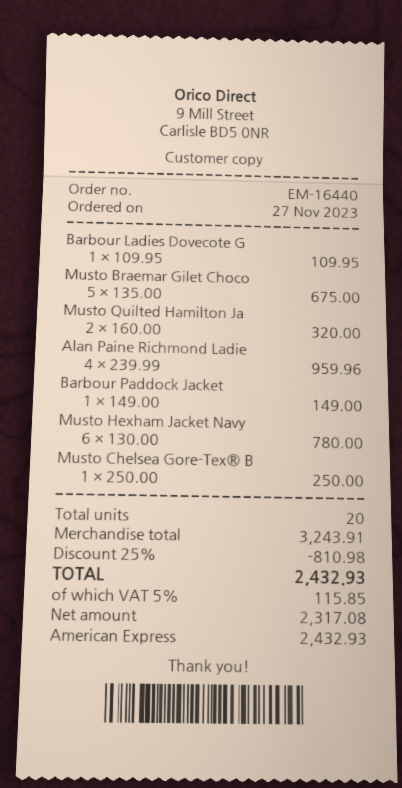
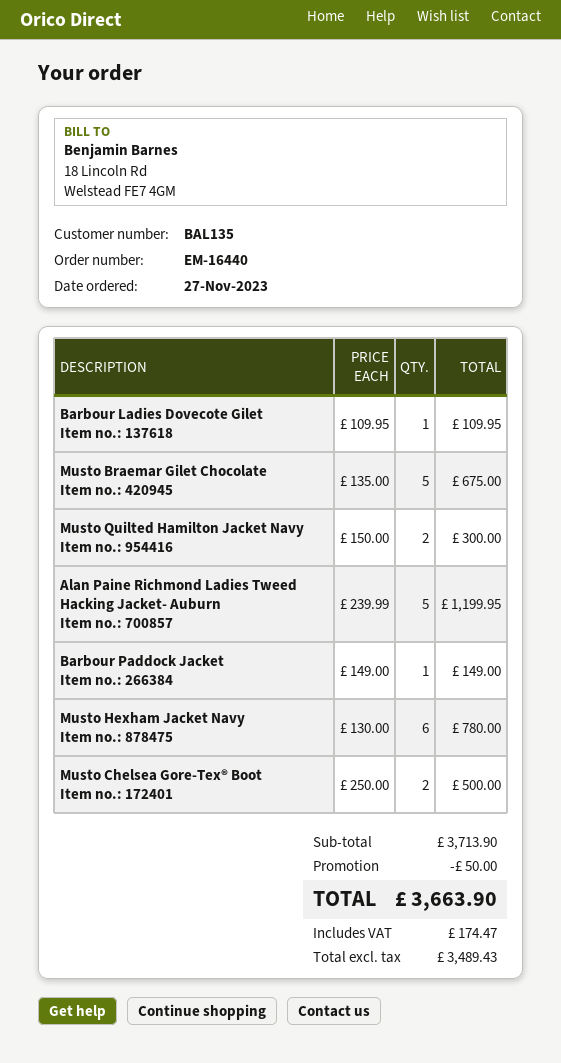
Musto Quilted Hamilton Ja: 2 x 160.00 = 320.00 -> 2 x 150.00 = 300.00
Alan Paine Richmond Ladie: 4 x 239.99 = 959.96 -> 5 x 239.99 = 1199.95
Musto Chelsea Gore-Tex® B: 1 x 250.00 = 250.00 -> 2 x 250.00 = 500.00
subtotal: 3243.91 -> 3713.90
discount: 810.98 -> 50.00
net: 2317.08 -> 3489.43
tax: 115.85 -> 174.47
total: 2432.93 -> 3663.90

